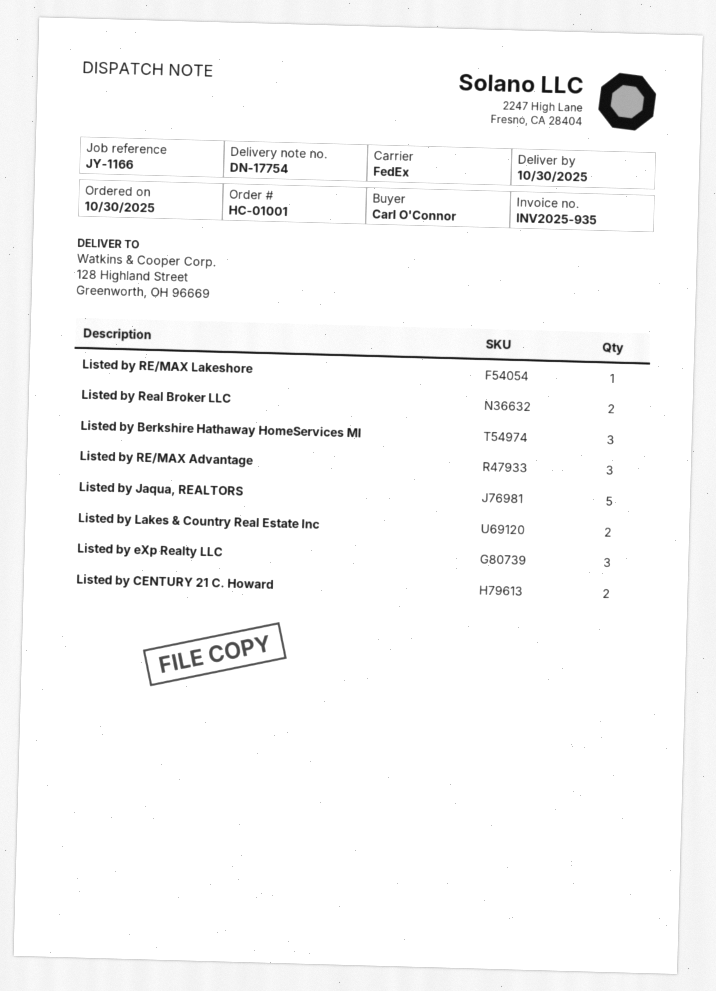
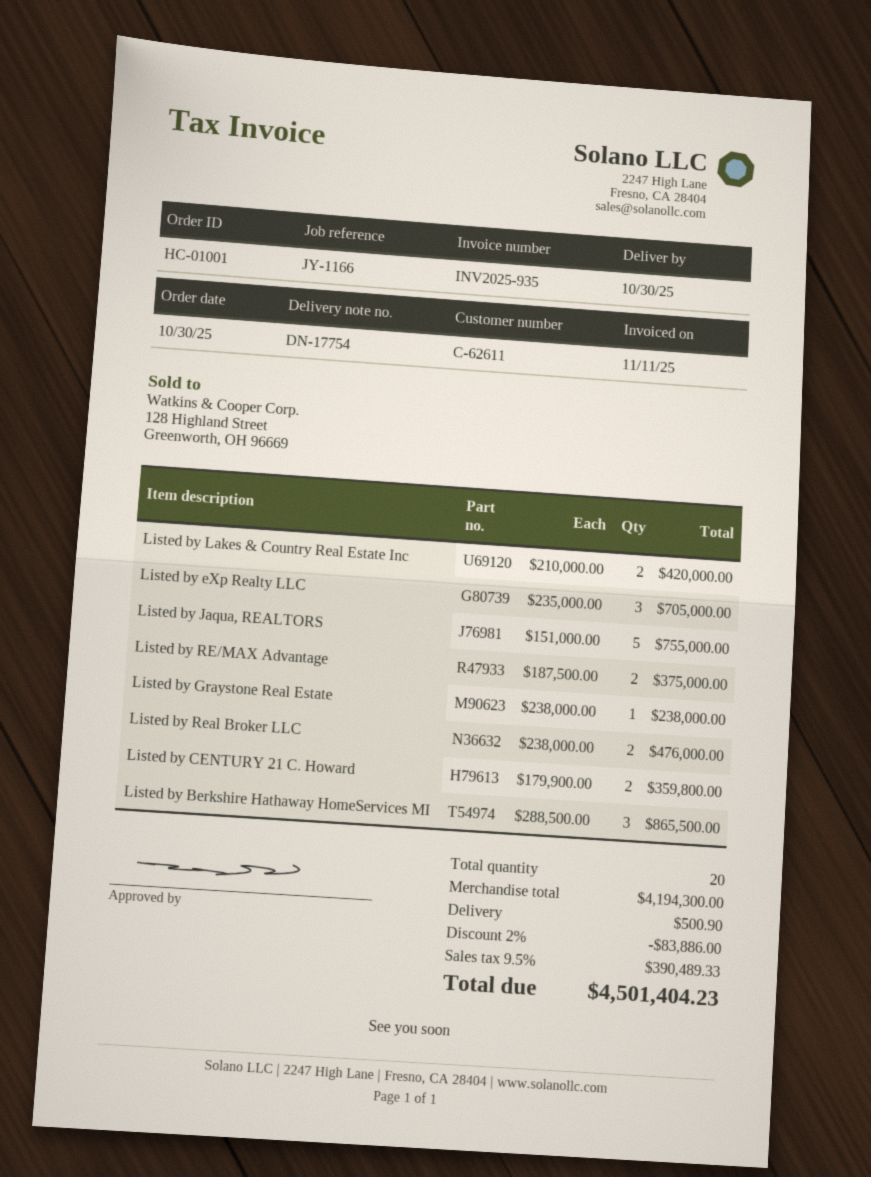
Listed by RE/MAX Lakeshore: 1 -> none
Listed by RE/MAX Advantage: 3 -> 2
Listed by Graystone Real Estate: none -> 1

